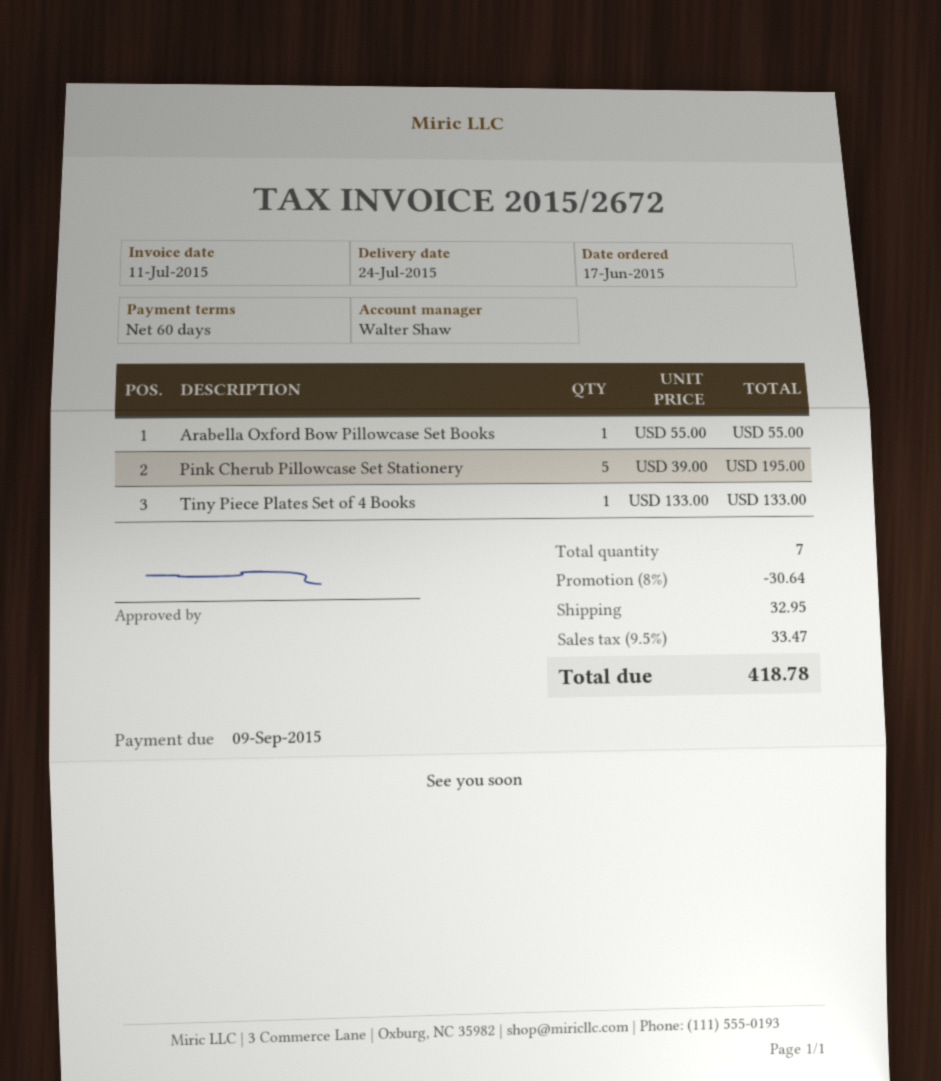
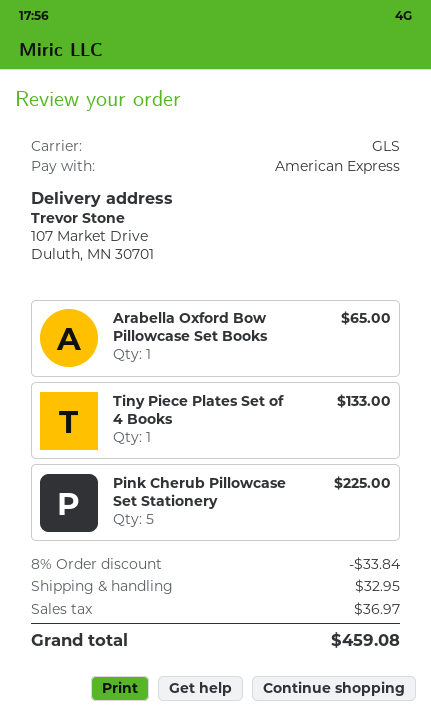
Arabella Oxford Bow Pillowcase Set Books: 1 for 55.00 -> 1 for 65.00
Pink Cherub Pillowcase Set Stationery: 5 for 195.00 -> 5 for 225.00
discount: 8% = 30.64 -> 8% = 33.84
tax: 33.47 -> 36.97
total: 418.78 -> 459.08

